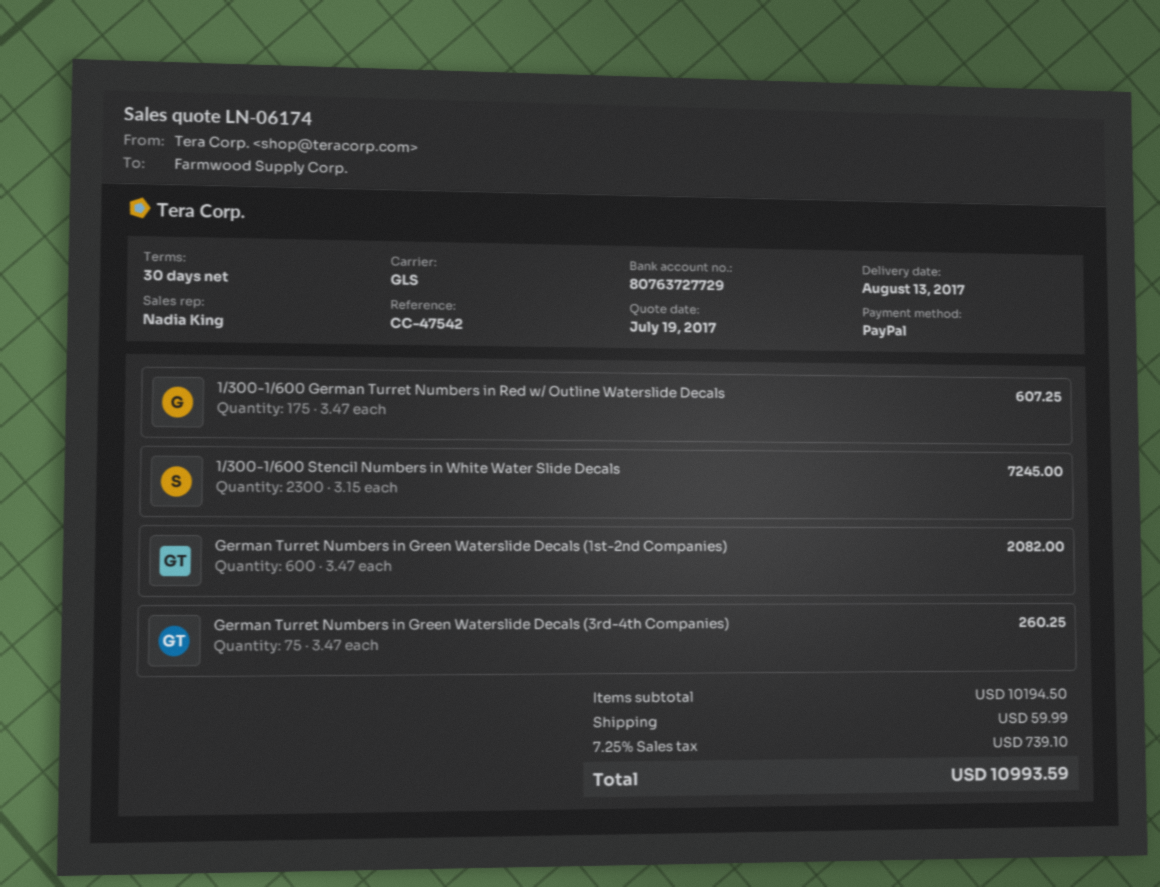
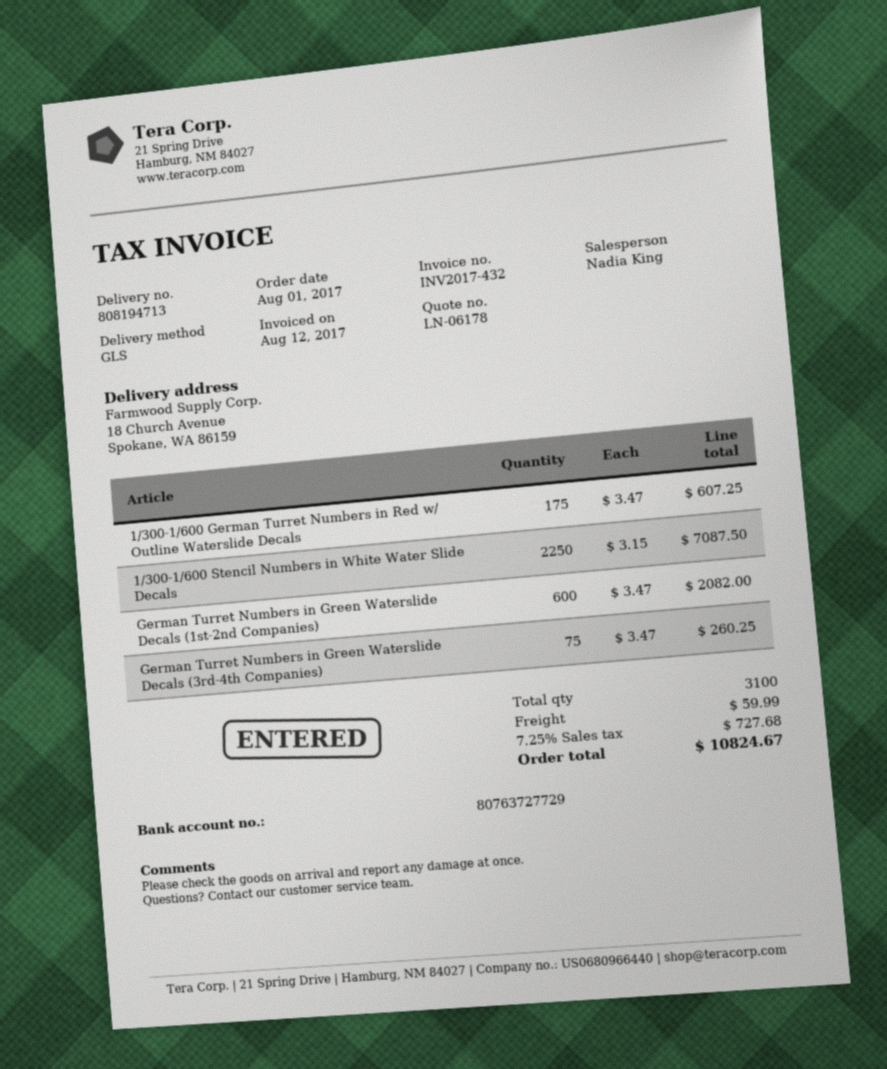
quote number: LN-06174 -> LN-06178
1/300-1/600 Stencil Numbers in White Water Slide Decals: 2300 x 3.15 = 7245.00 -> 2250 x 3.15 = 7087.50
tax: 7.25% = 739.10 -> 7.25% = 727.68
total: 10993.59 -> 10824.67

